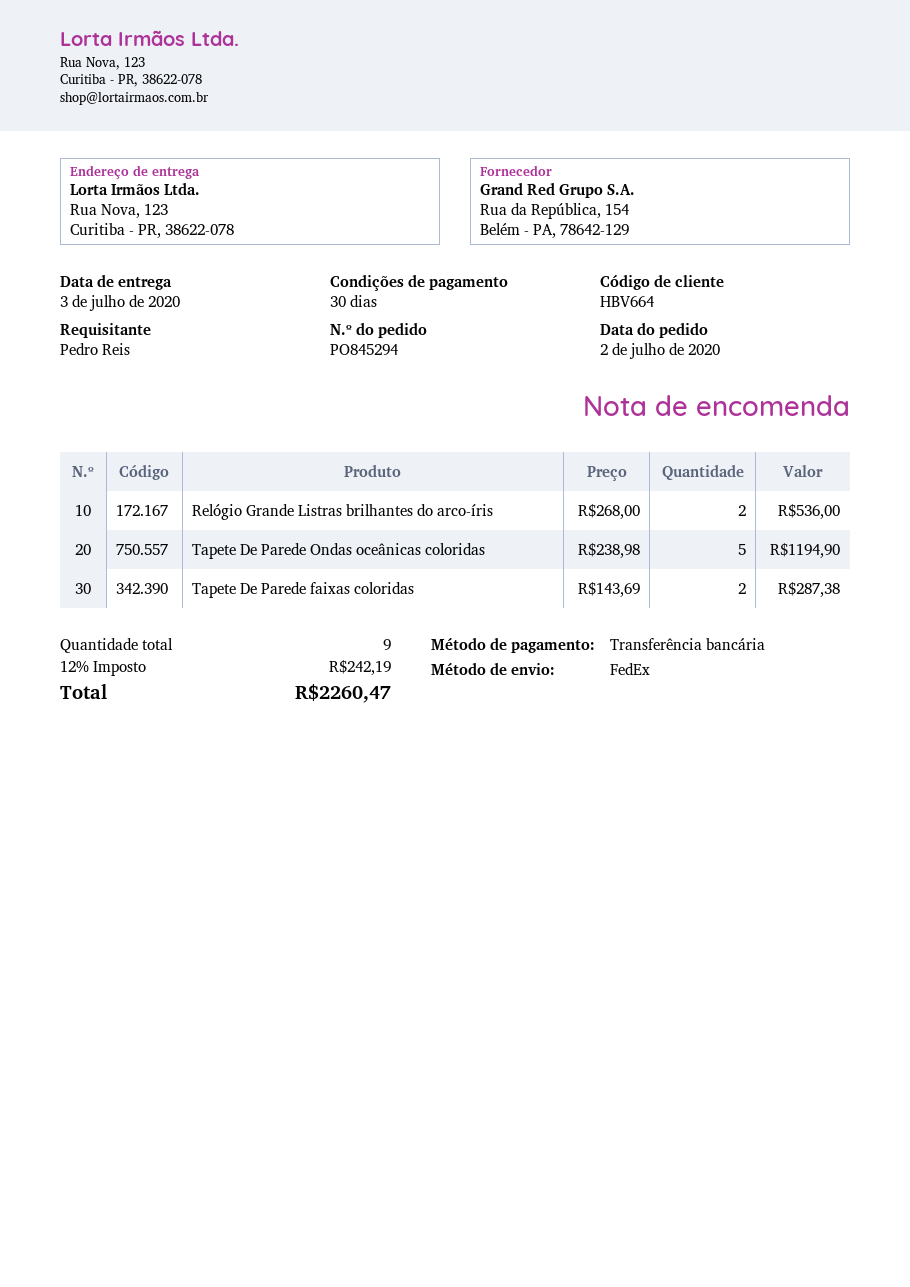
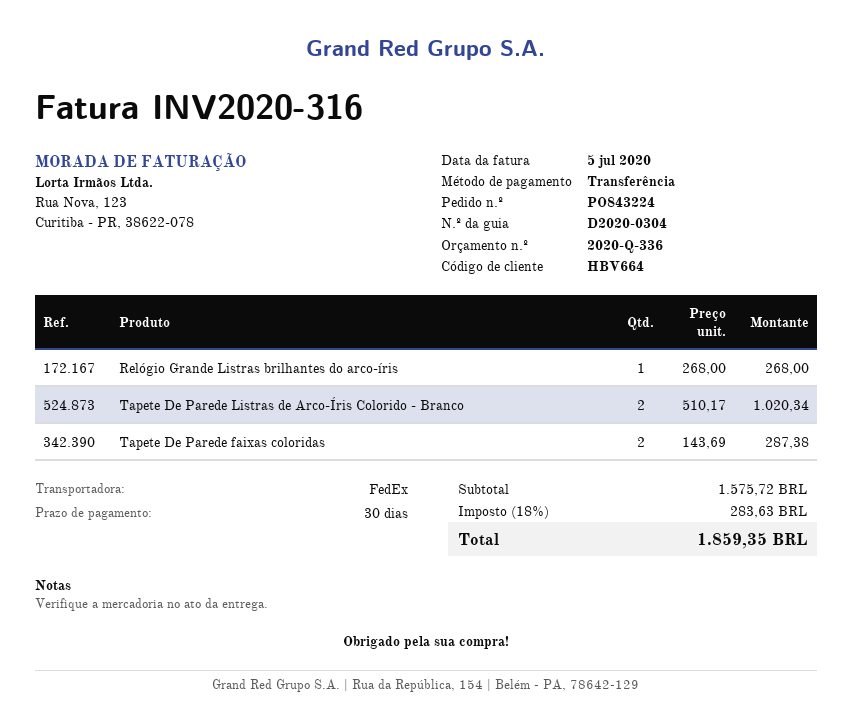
order number: PO845294 -> PO843224
Relógio Grande Listras brilhantes do arco-íris: 2 x 268.00 = 536.00 -> 1 x 268.00 = 268.00
Tapete De Parede Ondas oceânicas coloridas: 5 x 238.98 = 1194.90 -> none
Tapete De Parede Listras de Arco-Íris Colorido - Branco: none -> 2 x 510.17 = 1020.34
tax: 12% = 242.19 -> 18% = 283.63
total: 2260.47 -> 1859.35

